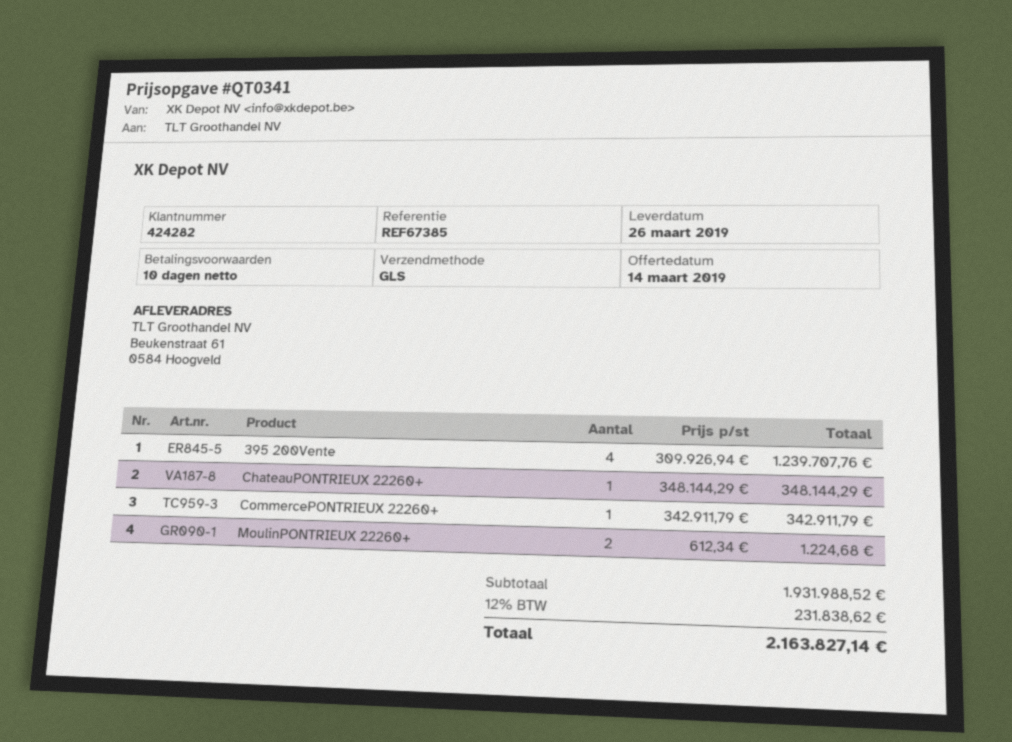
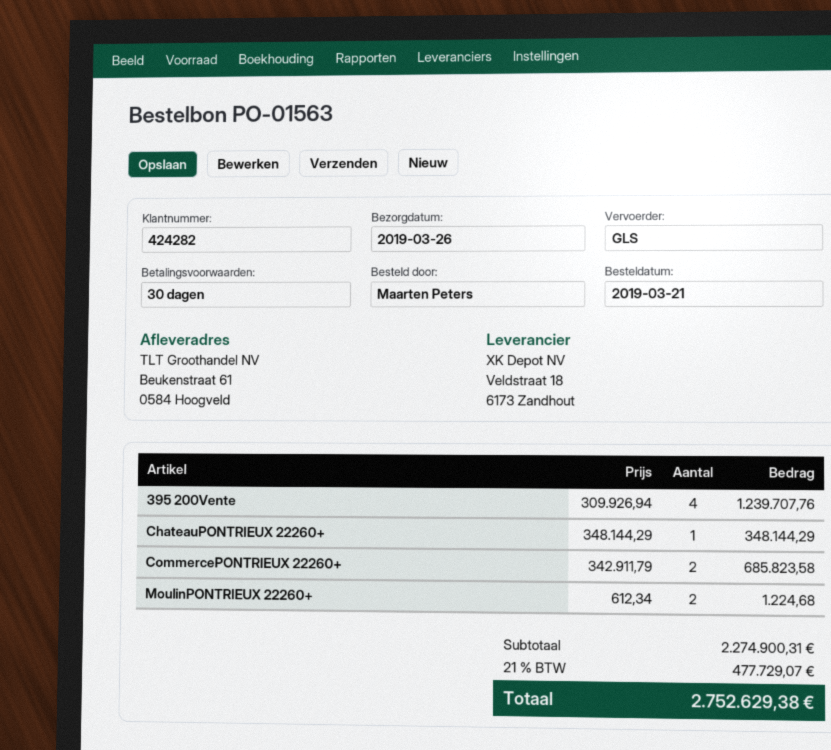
payment terms: 10 days -> 30 days
CommercePONTRIEUX 22260+: 1 x 342911.79 = 342911.79 -> 2 x 342911.79 = 685823.58
subtotal: 1931988.52 -> 2274900.31
tax: 12% = 231838.62 -> 21% = 477729.07
total: 2163827.14 -> 2752629.38

